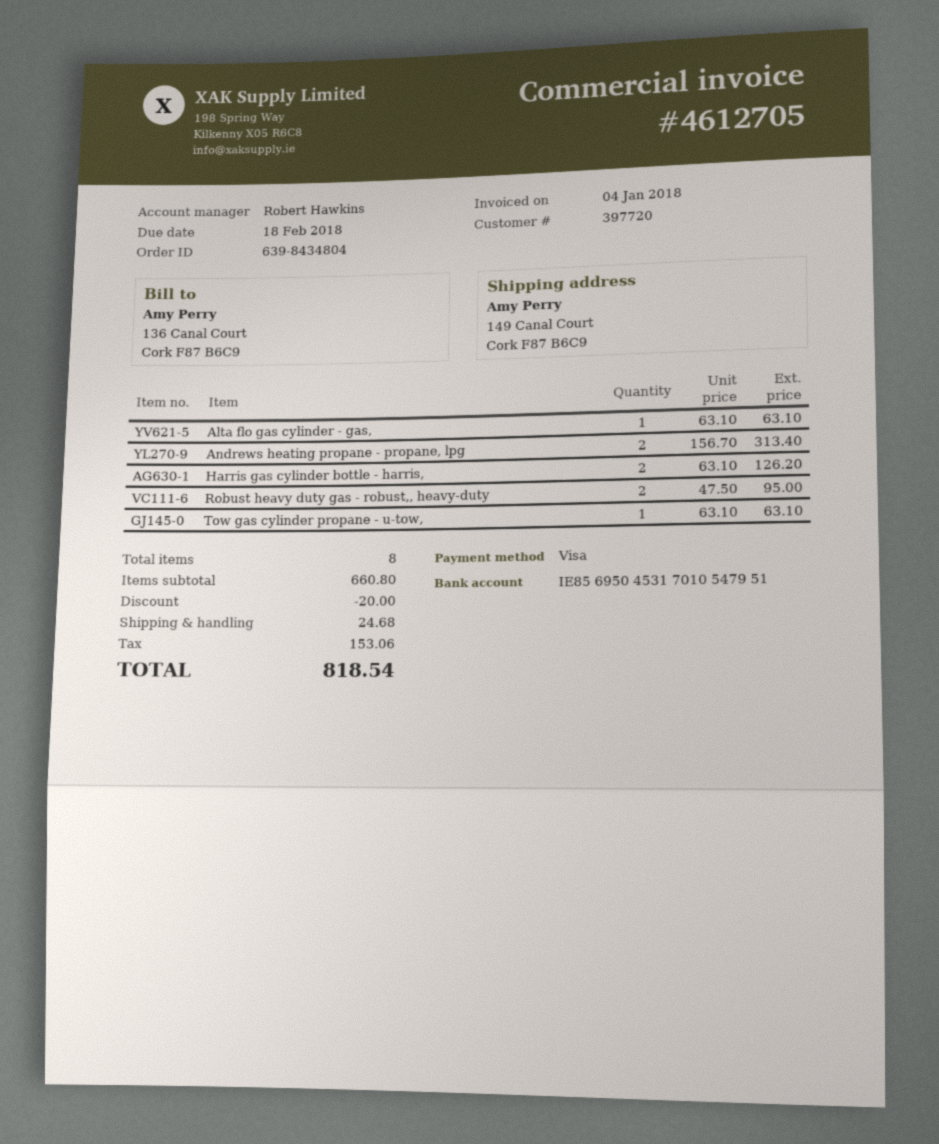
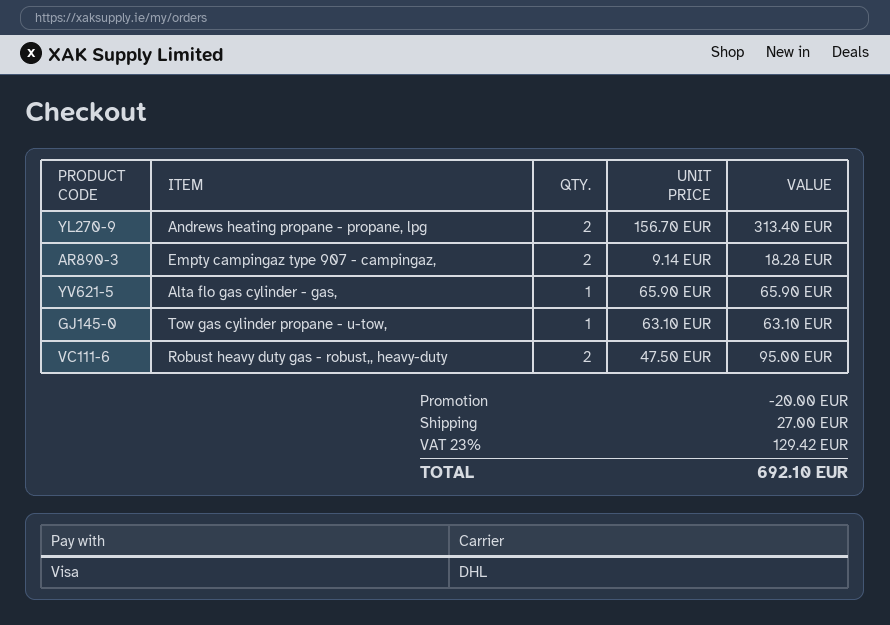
Alta flo gas cylinder - gas,: 1 x 63.10 = 63.10 -> 1 x 65.90 = 65.90
Harris gas cylinder bottle - harris,: 2 x 63.10 = 126.20 -> none
Empty campingaz type 907 - campingaz,: none -> 2 x 9.14 = 18.28
shipping: 24.68 -> 27.00
tax: 153.06 -> 129.42
total: 818.54 -> 692.10

